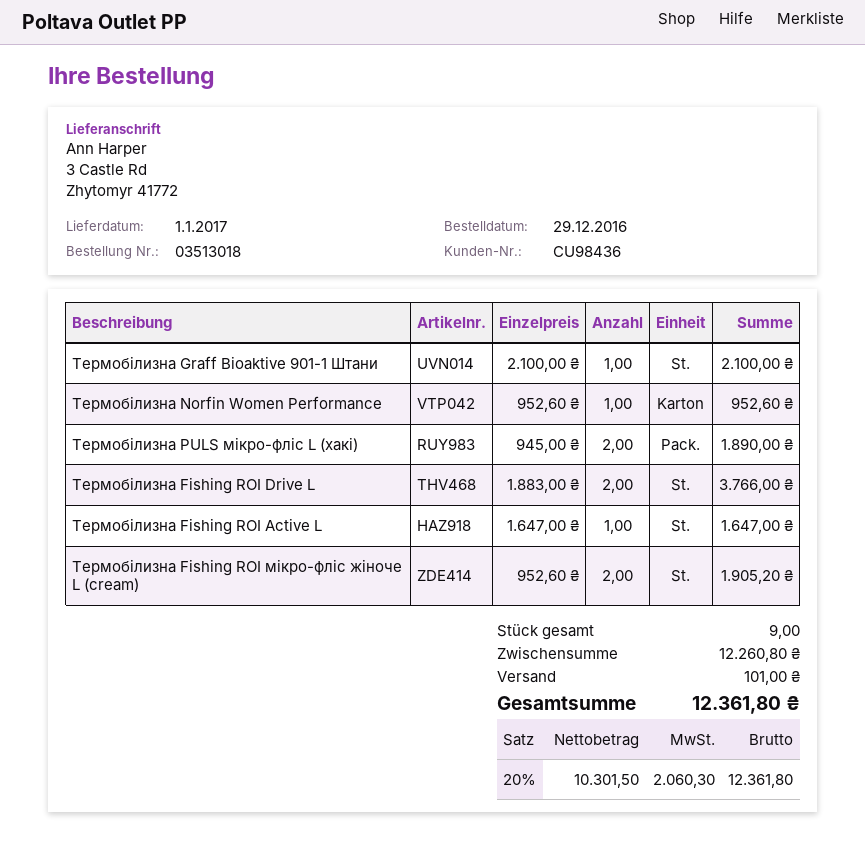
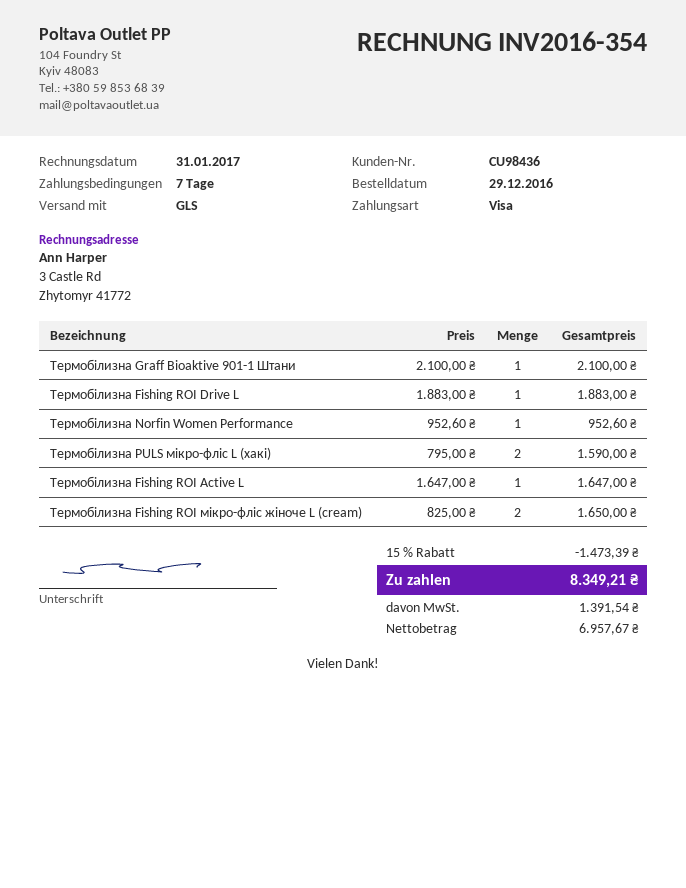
Термобілизна PULS мікро-фліс L (хакі): 2 x 945.00 = 1890.00 -> 2 x 795.00 = 1590.00
Термобілизна Fishing ROI Drive L: 2 x 1883.00 = 3766.00 -> 1 x 1883.00 = 1883.00
Термобілизна Fishing ROI мікро-фліс жіноче L (cream): 2 x 952.60 = 1905.20 -> 2 x 825.00 = 1650.00
discount: none -> 15% = 1473.39
shipping: 101.00 -> none
net: 10301.50 -> 6957.67
tax: 2060.30 -> 1391.54
total: 12361.80 -> 8349.21

